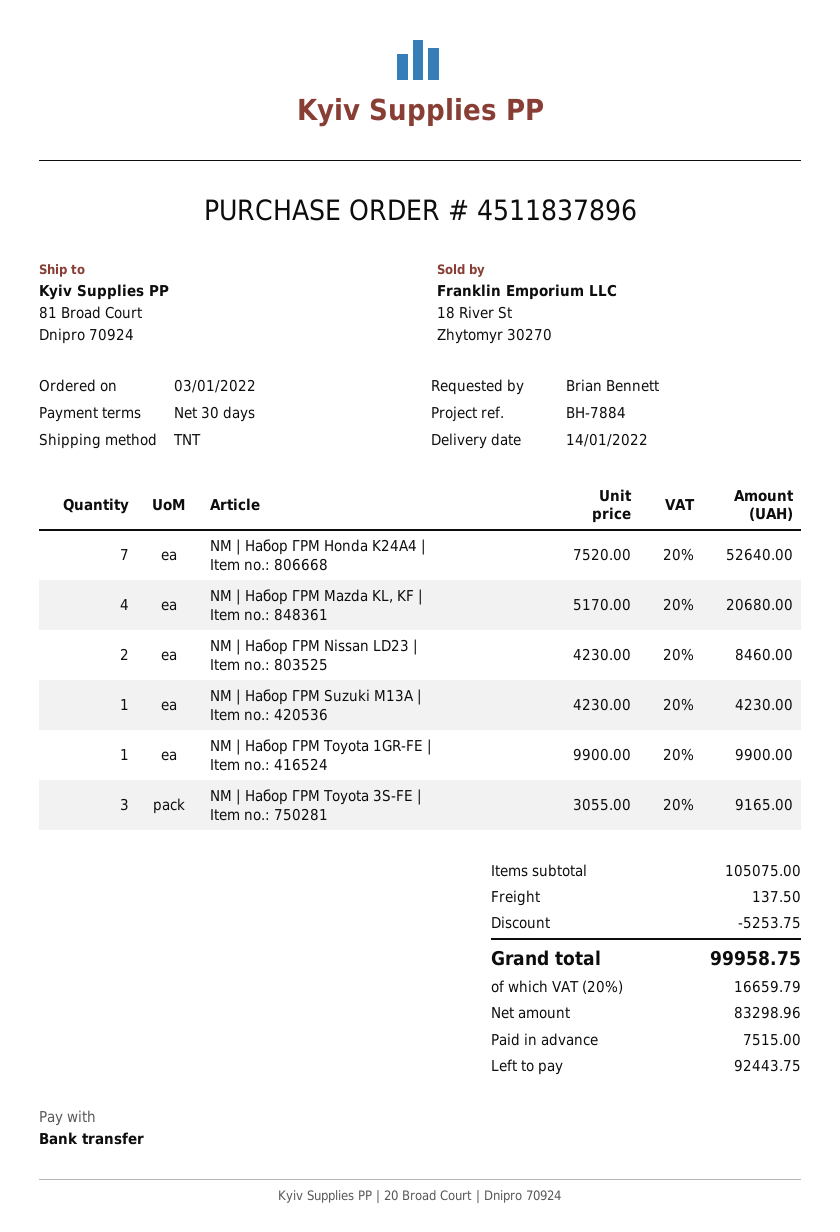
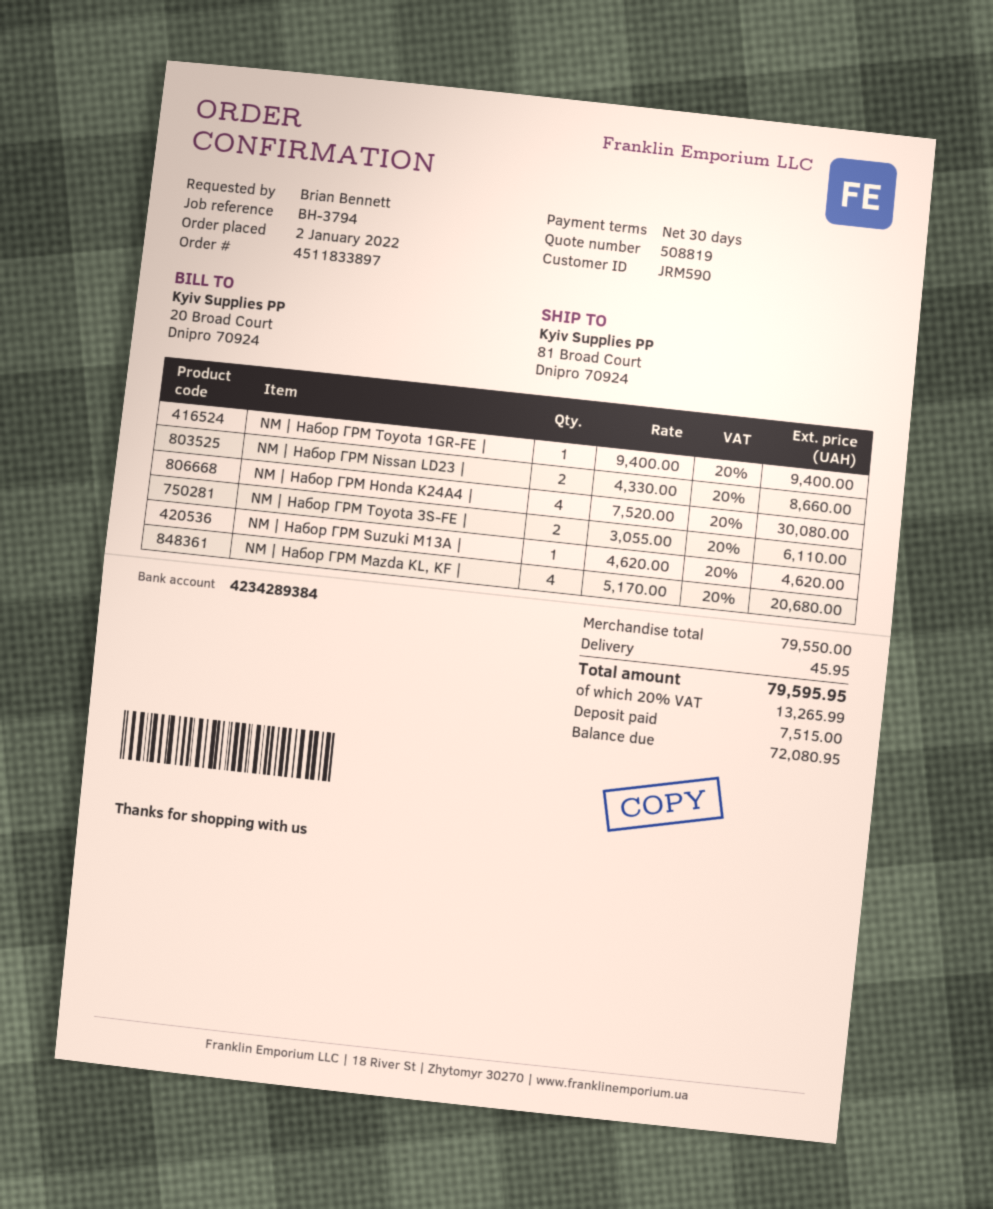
order number: 4511837896 -> 4511833897
order date: 2022-01-03 -> 2022-01-02
reference: BH-7884 -> BH-3794
NM | Набор ГРМ Honda K24A4 |: 7 x 7520.00 = 52640.00 -> 4 x 7520.00 = 30080.00
NM | Набор ГРМ Nissan LD23 |: 2 x 4230.00 = 8460.00 -> 2 x 4330.00 = 8660.00
NM | Набор ГРМ Suzuki M13A |: 1 x 4230.00 = 4230.00 -> 1 x 4620.00 = 4620.00
NM | Набор ГРМ Toyota 1GR-FE |: 1 x 9900.00 = 9900.00 -> 1 x 9400.00 = 9400.00
NM | Набор ГРМ Toyota 3S-FE |: 3 x 3055.00 = 9165.00 -> 2 x 3055.00 = 6110.00
subtotal: 105075.00 -> 79550.00
discount: 5253.75 -> none
shipping: 137.50 -> 45.95
tax: 20% = 16659.79 -> 20% = 13265.99
total: 99958.75 -> 79595.95
balance: 92443.75 -> 72080.95

